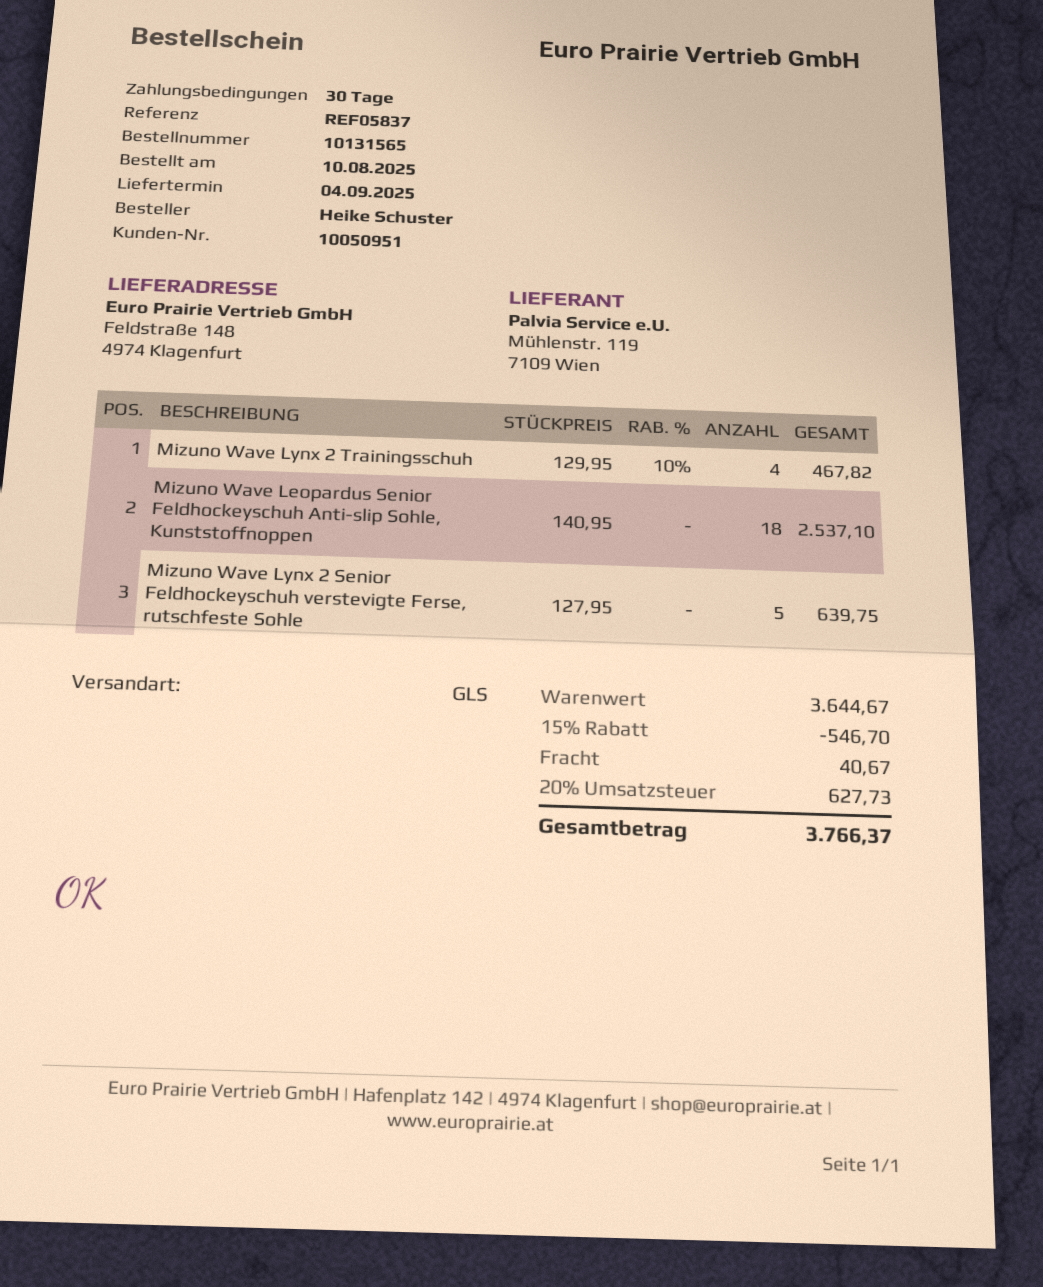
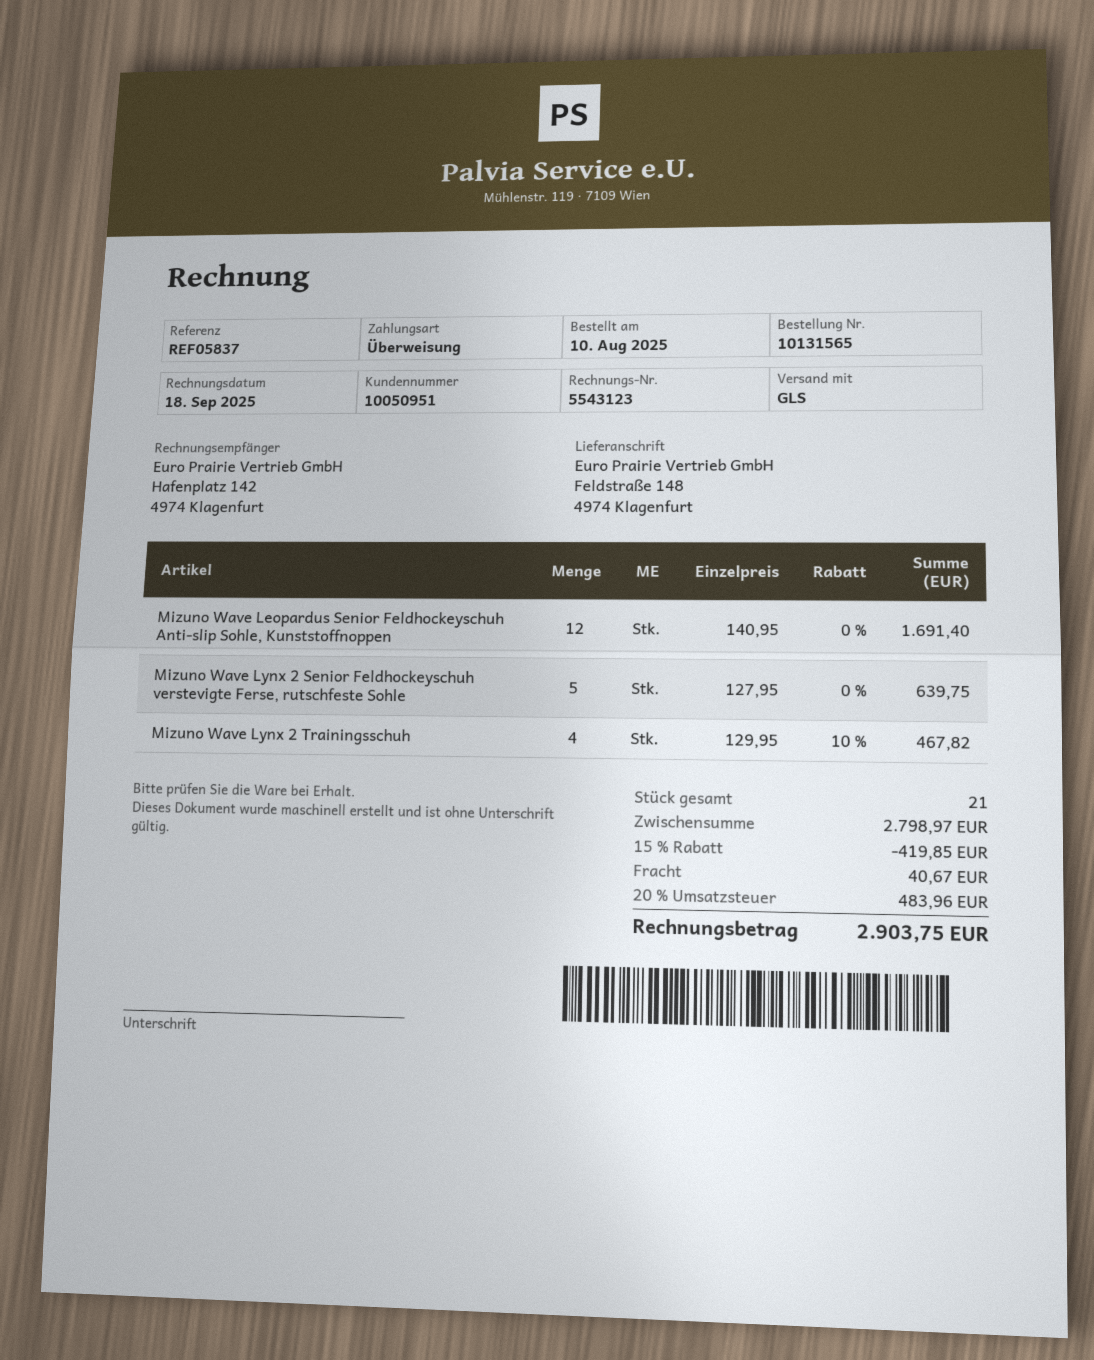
Mizuno Wave Leopardus Senior Feldhockeyschuh Anti-slip Sohle, Kunststoffnoppen: 18 x 140.95 = 2537.10 -> 12 x 140.95 = 1691.40
subtotal: 3644.67 -> 2798.97
discount: 15% = 546.70 -> 15% = 419.85
tax: 20% = 627.73 -> 20% = 483.96
total: 3766.37 -> 2903.75

